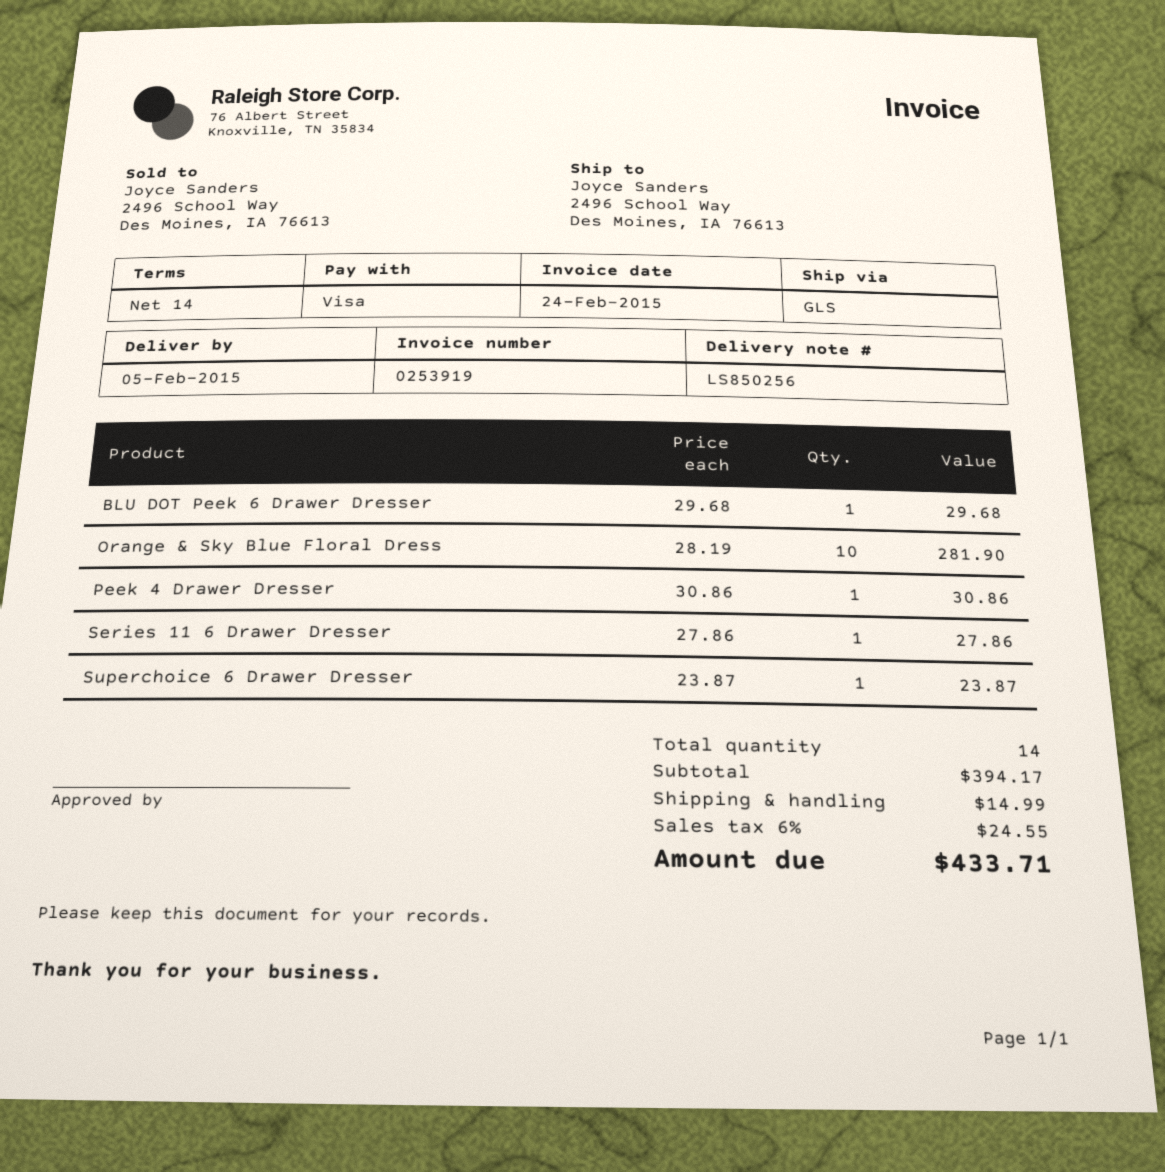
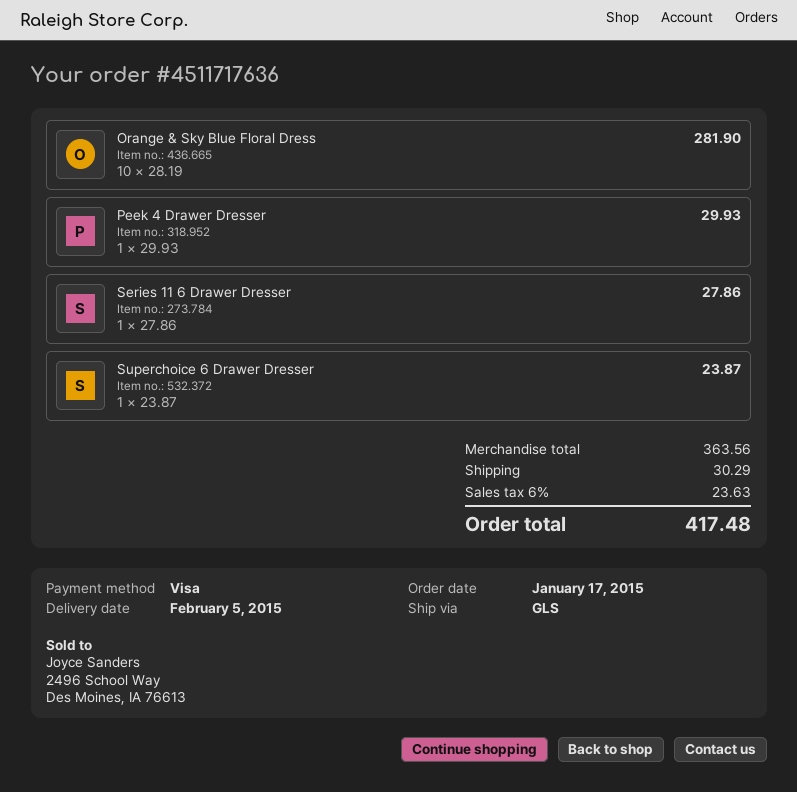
BLU DOT Peek 6 Drawer Dresser: 1 x 29.68 = 29.68 -> none
Peek 4 Drawer Dresser: 1 x 30.86 = 30.86 -> 1 x 29.93 = 29.93
subtotal: 394.17 -> 363.56
shipping: 14.99 -> 30.29
tax: 6% = 24.55 -> 6% = 23.63
total: 433.71 -> 417.48

